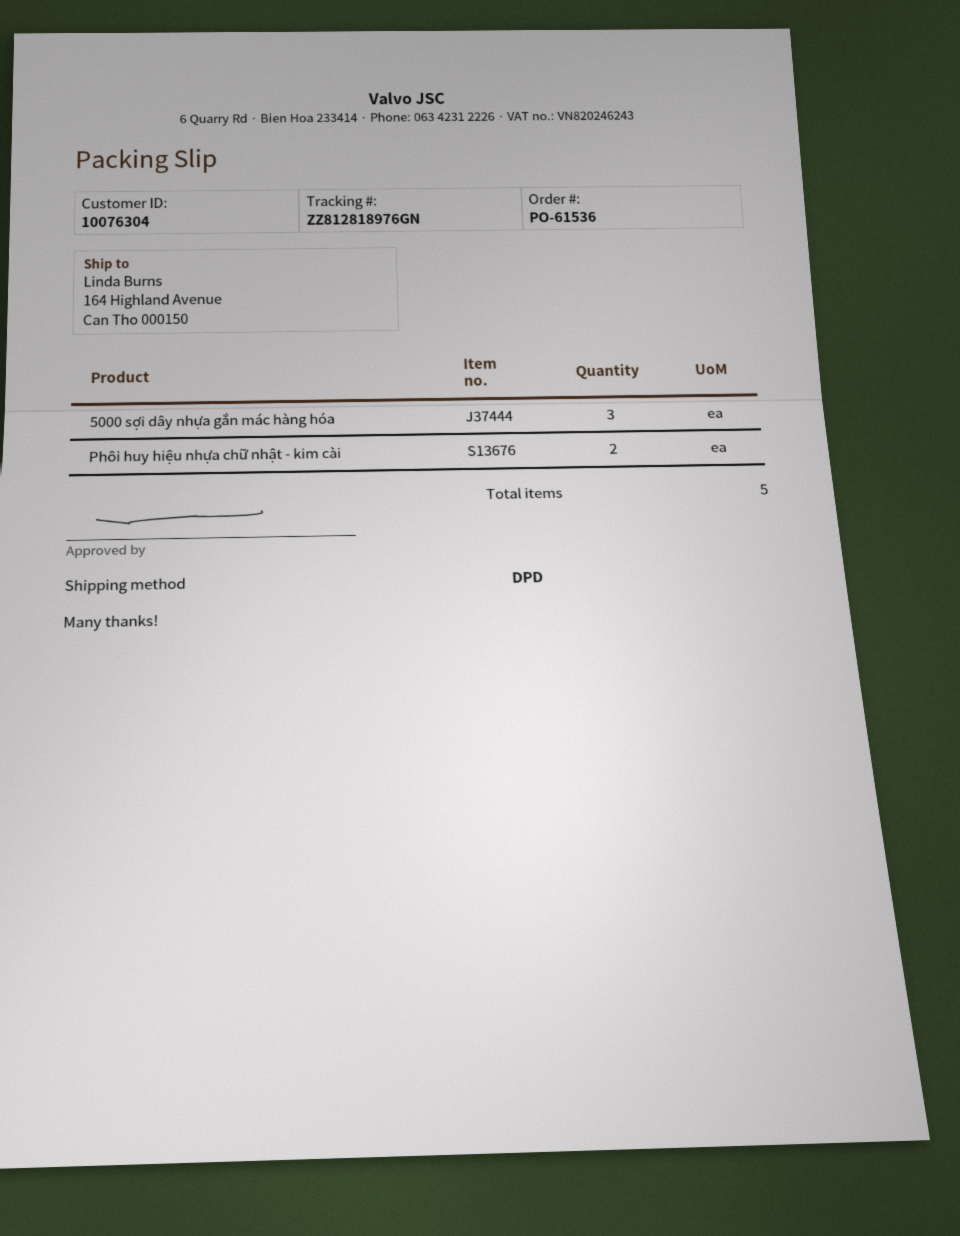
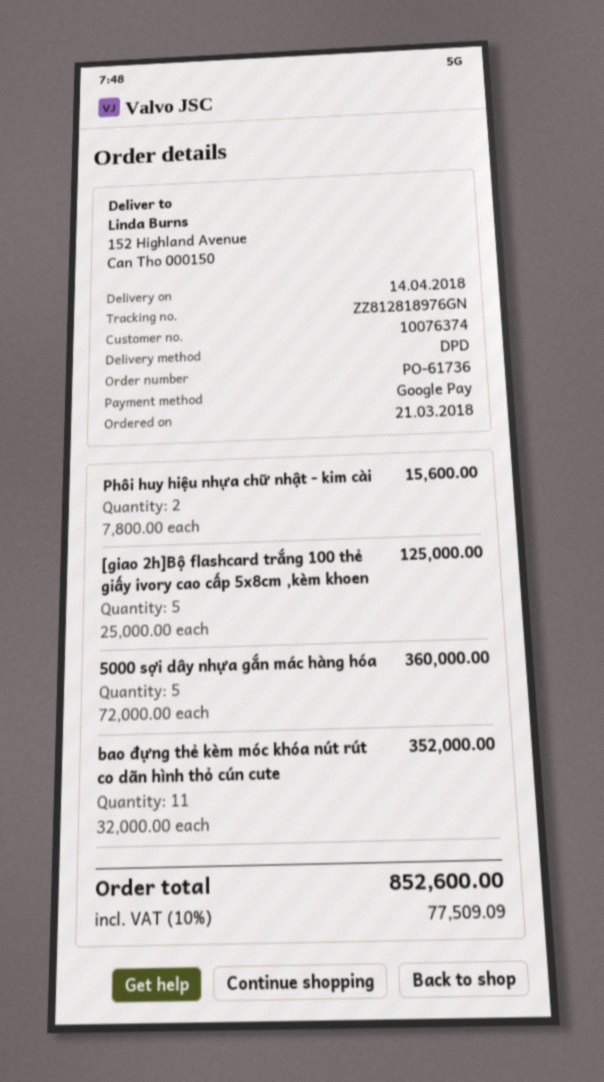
order number: PO-61536 -> PO-61736
customer number: 10076304 -> 10076374
ship to: 164 Highland Avenue, Can Tho 000150 -> 152 Highland Avenue, Can Tho 000150
5000 sợi dây nhựa gắn mác hàng hóa: 3 -> 5
[giao 2h]Bộ flashcard trắng 100 thẻ giấy ivory cao cấp 5x8cm ,kèm khoen: none -> 5
bao đựng thẻ kèm móc khóa nút rút co dãn hình thỏ cún cute: none -> 11

